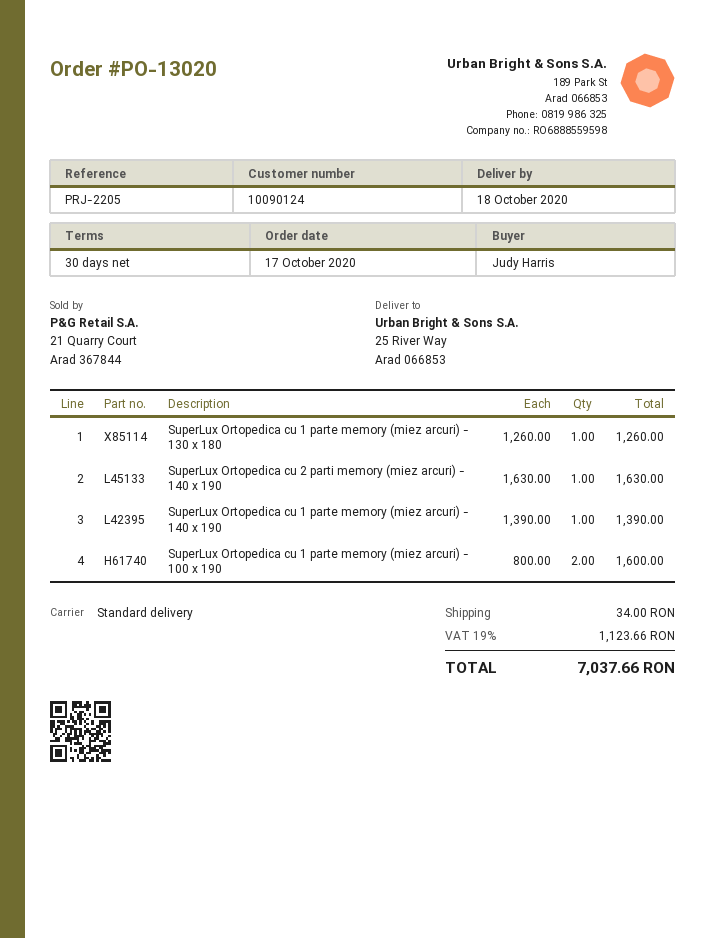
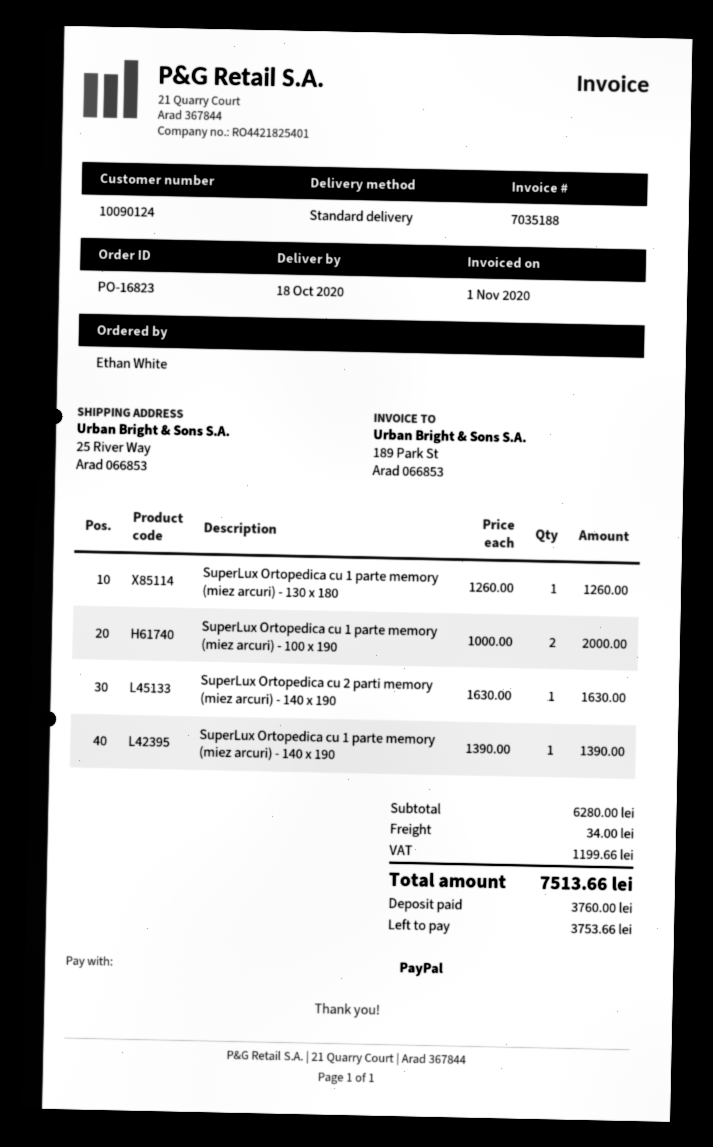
order number: PO-13020 -> PO-16823
ordered by: Judy Harris -> Ethan White
SuperLux Ortopedica cu 1 parte memory (miez arcuri) - 100 x 190: 2 x 800.00 = 1600.00 -> 2 x 1000.00 = 2000.00
tax: 1123.66 -> 1199.66
total: 7037.66 -> 7513.66

